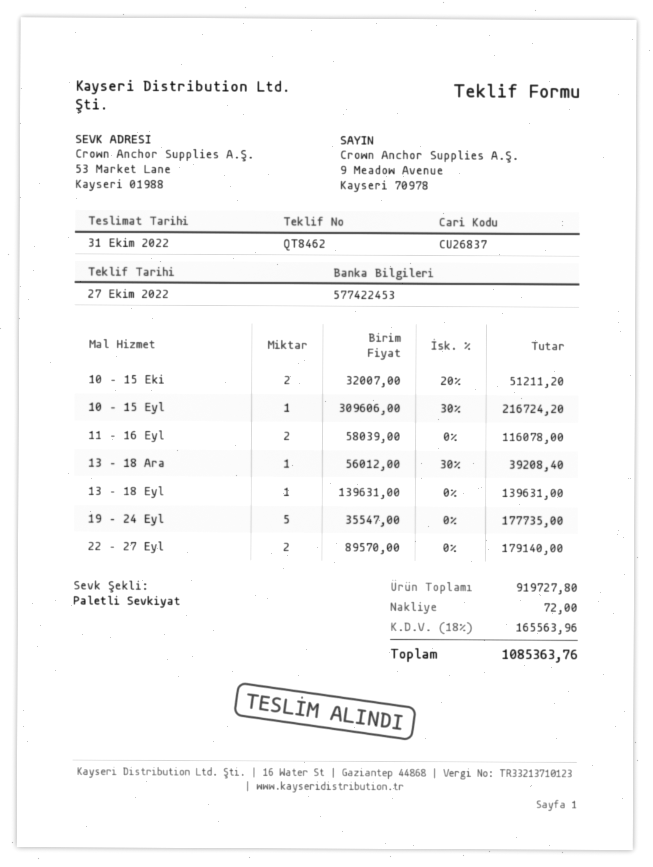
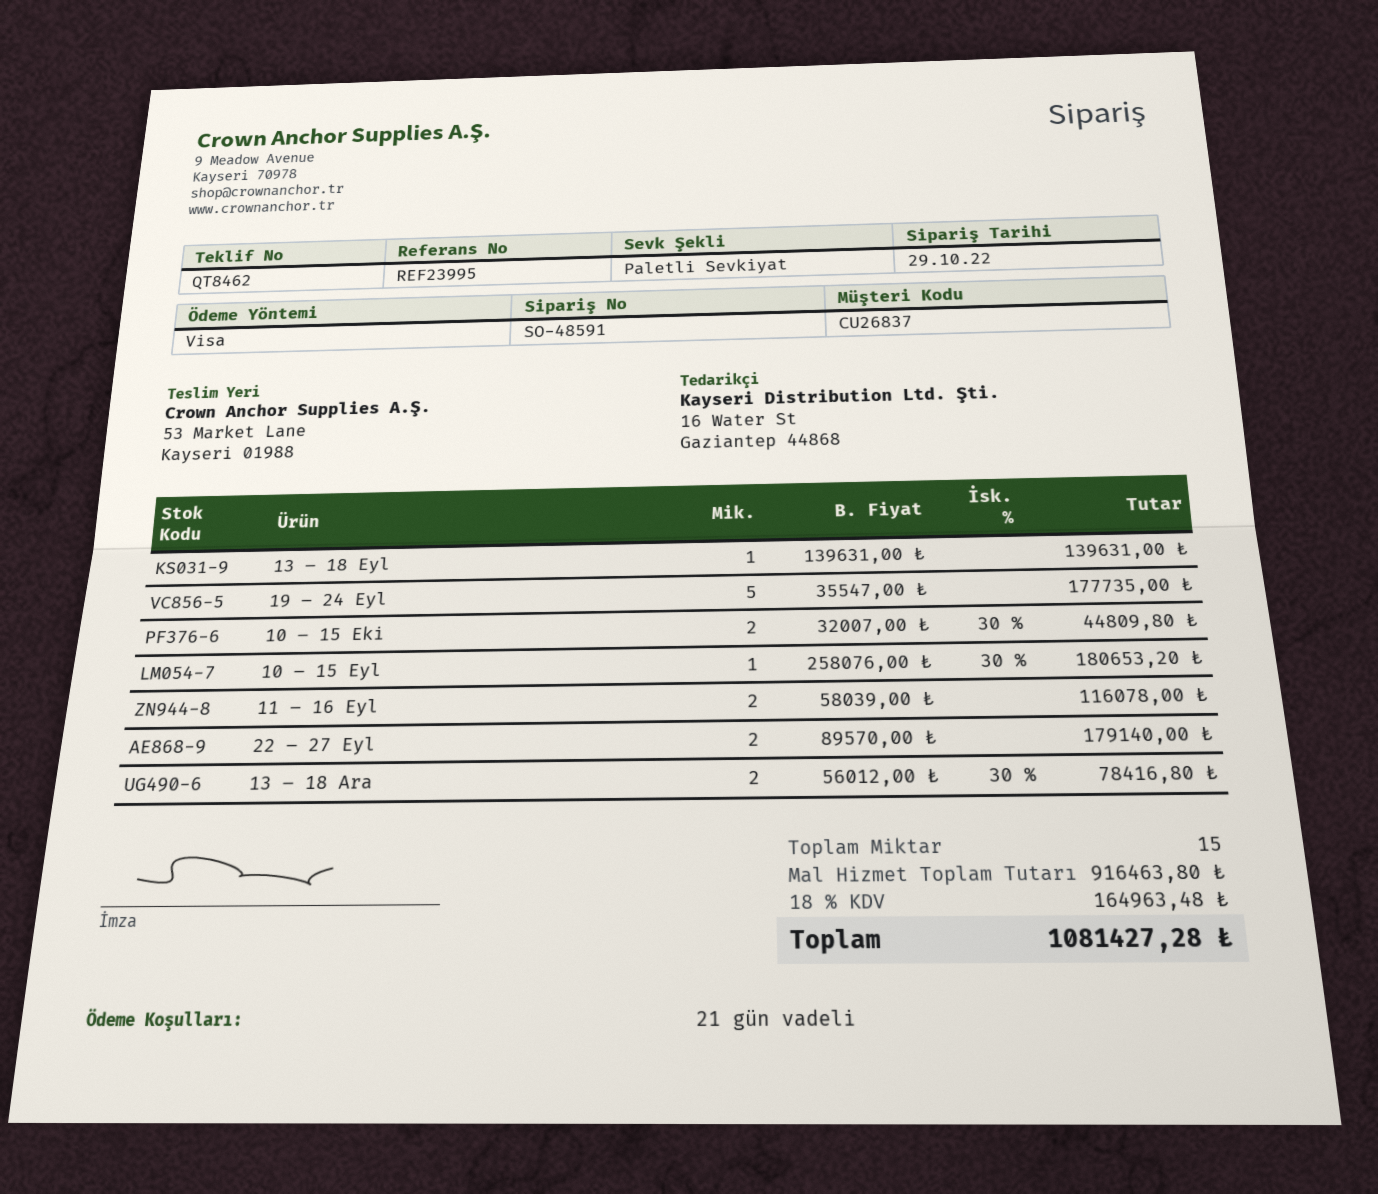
10 – 15 Eki: 2 x 32007.00 - 20% = 51211.20 -> 2 x 32007.00 - 30% = 44809.80
10 – 15 Eyl: 1 x 309606.00 - 30% = 216724.20 -> 1 x 258076.00 - 30% = 180653.20
13 – 18 Ara: 1 x 56012.00 - 30% = 39208.40 -> 2 x 56012.00 - 30% = 78416.80
subtotal: 919727.80 -> 916463.80
shipping: 72.00 -> none
tax: 18% = 165563.96 -> 18% = 164963.48
total: 1085363.76 -> 1081427.28

